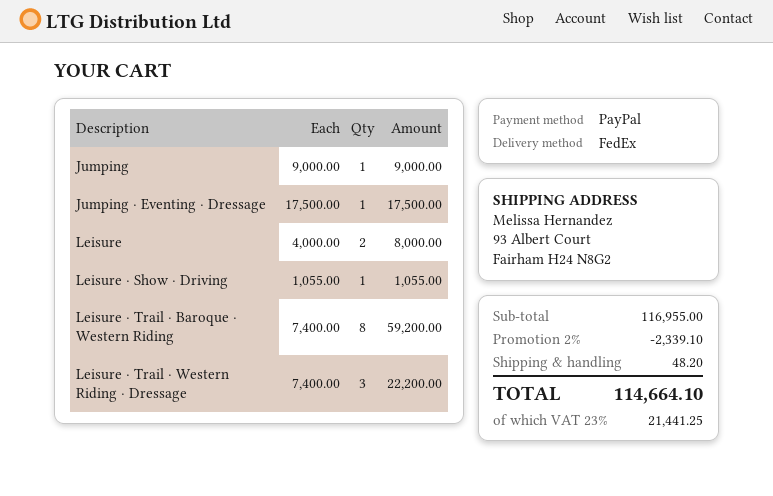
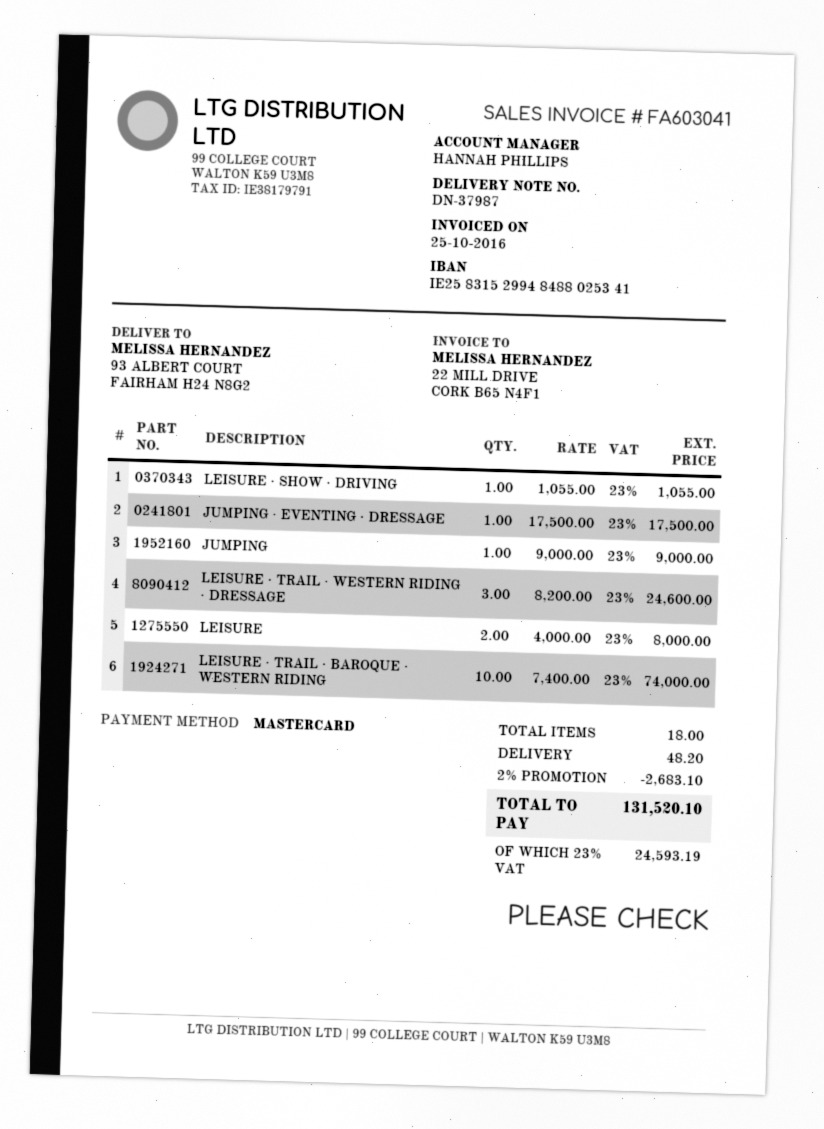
payment method: PayPal -> Mastercard
Leisure · Trail · Baroque · Western Riding: 8 x 7400.00 = 59200.00 -> 10 x 7400.00 = 74000.00
Leisure · Trail · Western Riding · Dressage: 3 x 7400.00 = 22200.00 -> 3 x 8200.00 = 24600.00
discount: 2% = 2339.10 -> 2% = 2683.10
tax: 23% = 21441.25 -> 23% = 24593.19
total: 114664.10 -> 131520.10

